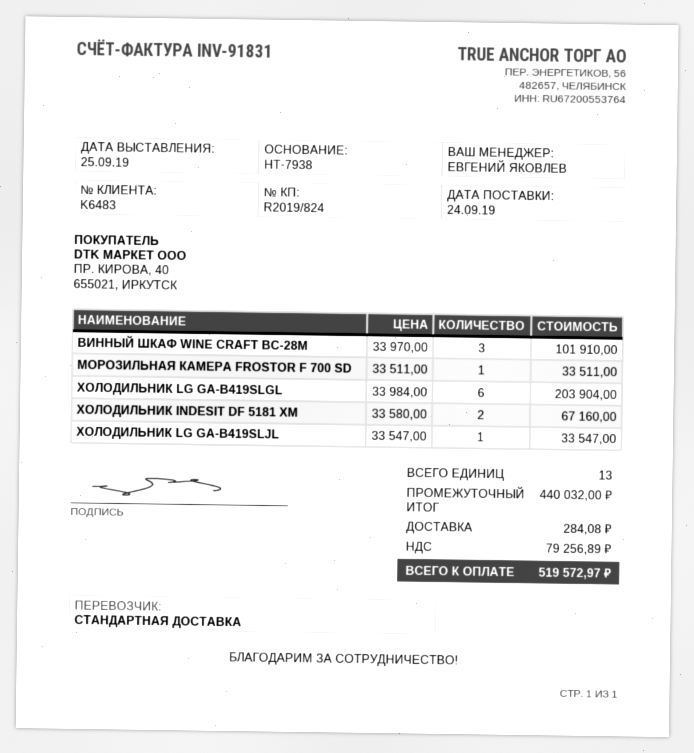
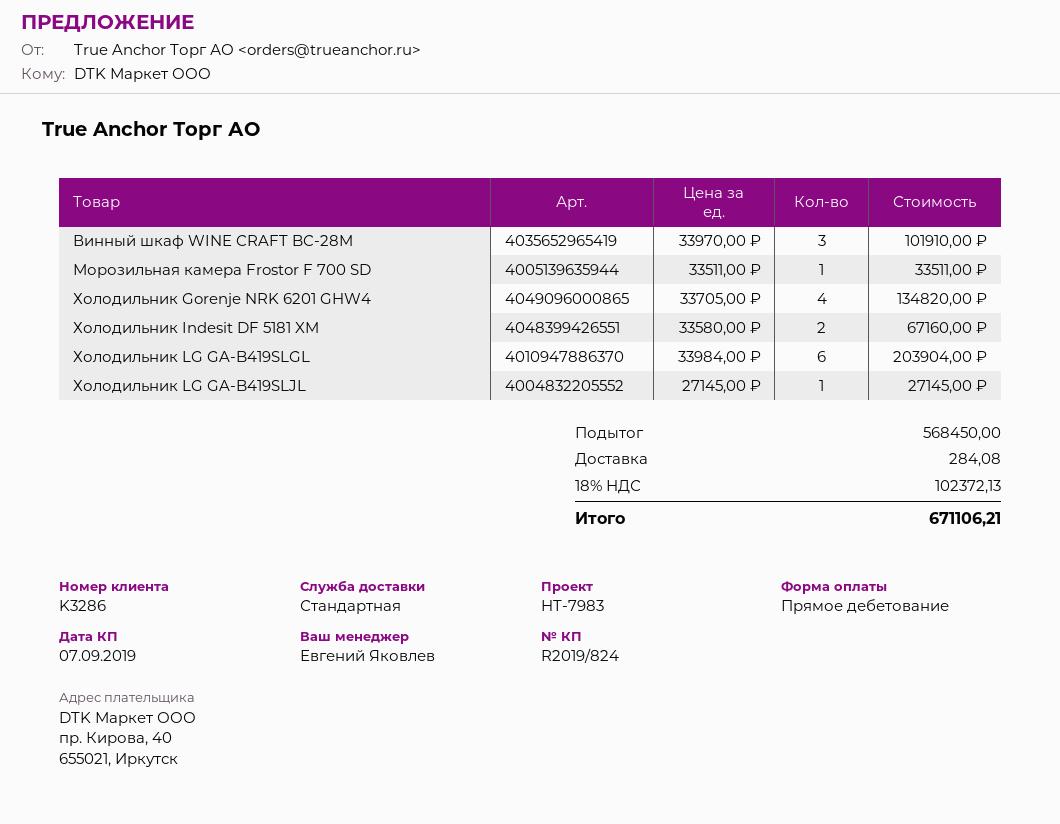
customer number: K6483 -> K3286
reference: HT-7938 -> HT-7983
ХОЛОДИЛЬНИК LG GA-B419SLJL: 1 x 33547.00 = 33547.00 -> 1 x 27145.00 = 27145.00
Холодильник Gorenje NRK 6201 GHW4: none -> 4 x 33705.00 = 134820.00
subtotal: 440032.00 -> 568450.00
tax: 79256.89 -> 102372.13
total: 519572.97 -> 671106.21

